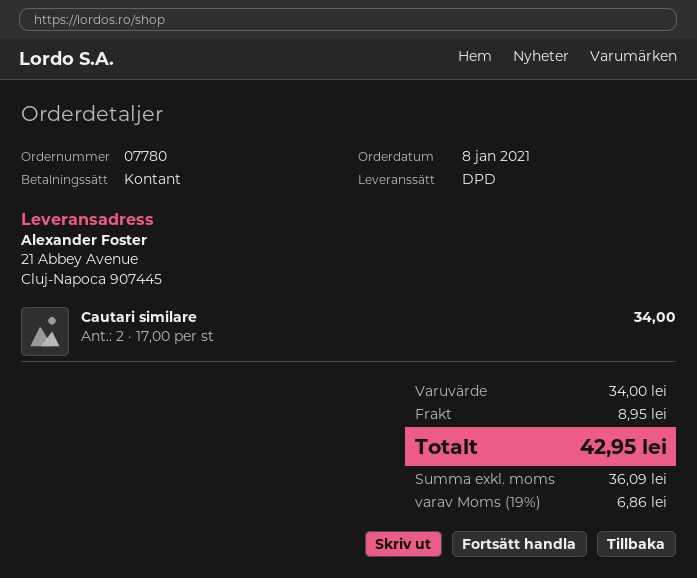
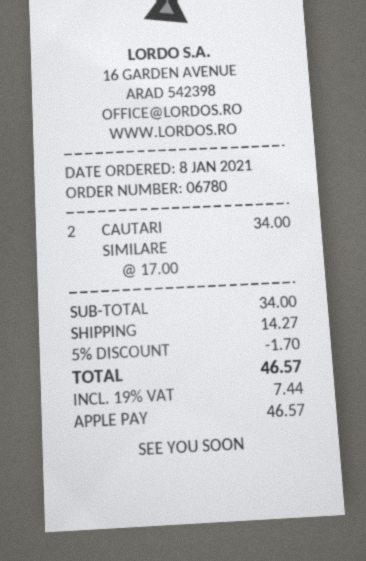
order number: 07780 -> 06780
payment method: cash -> Apple Pay
discount: none -> 5% = 1.70
shipping: 8.95 -> 14.27
tax: 19% = 6.86 -> 19% = 7.44
total: 42.95 -> 46.57

